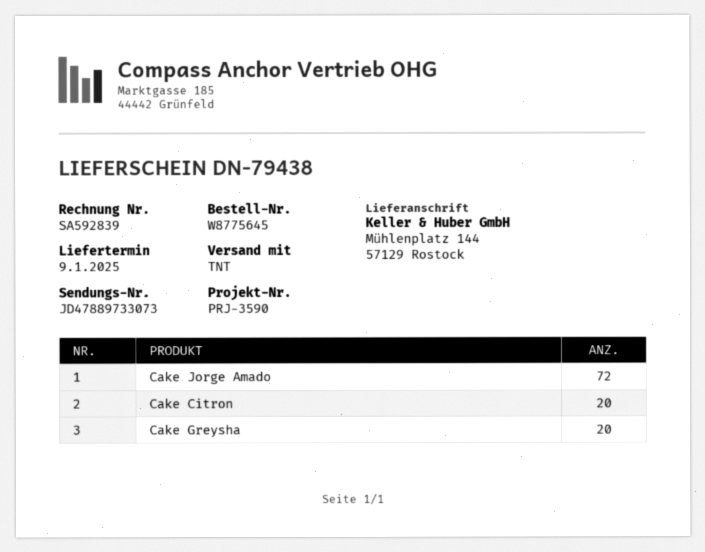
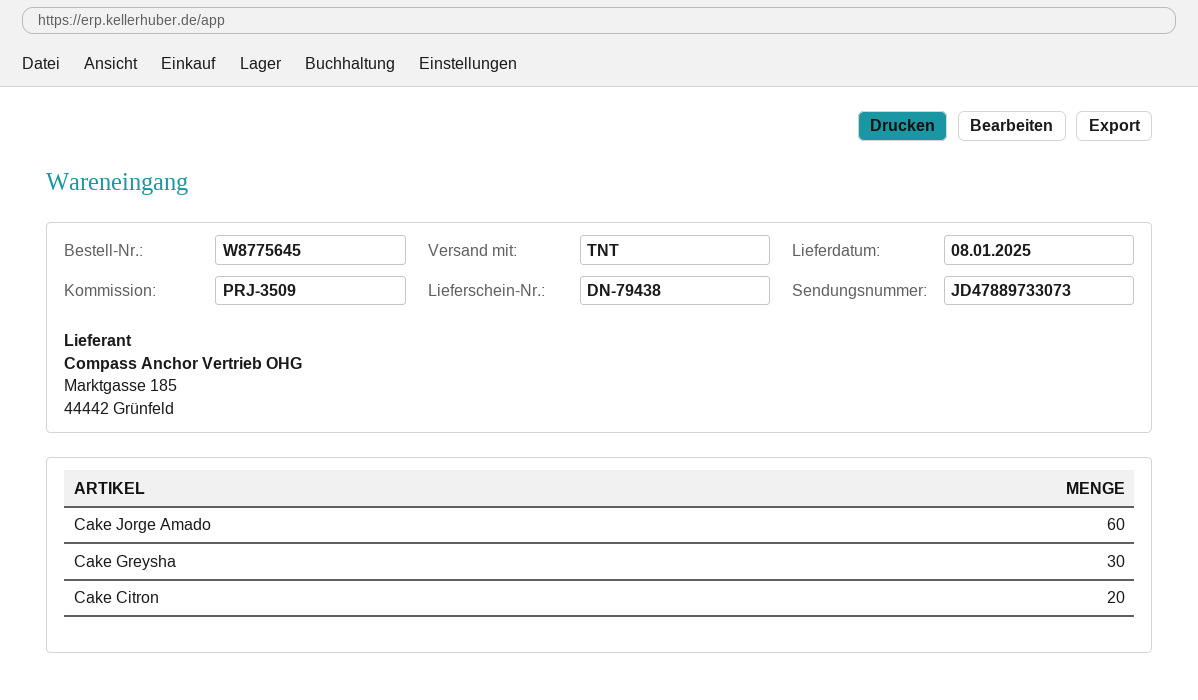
delivery date: 2025-01-09 -> 2025-01-08
reference: PRJ-3590 -> PRJ-3509
Cake Jorge Amado: 72 -> 60
Cake Greysha: 20 -> 30

